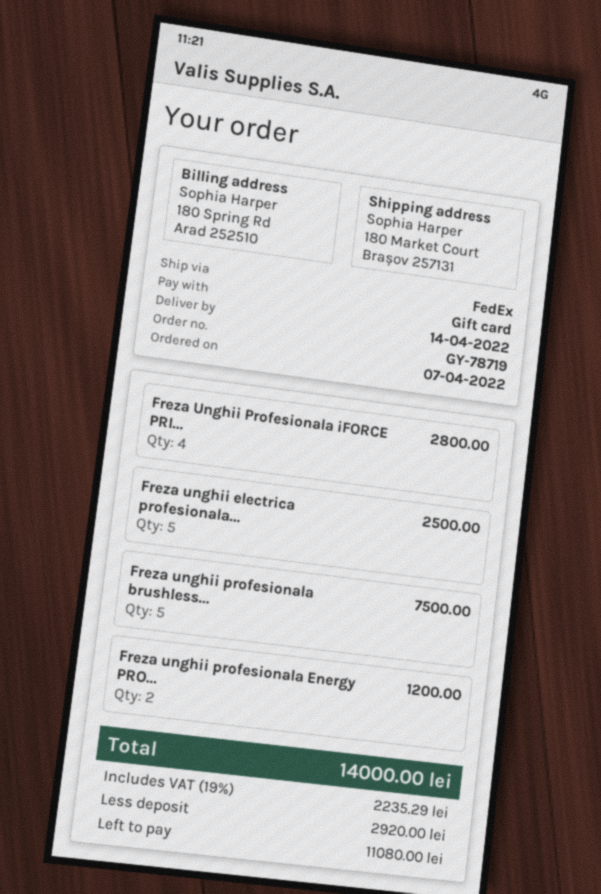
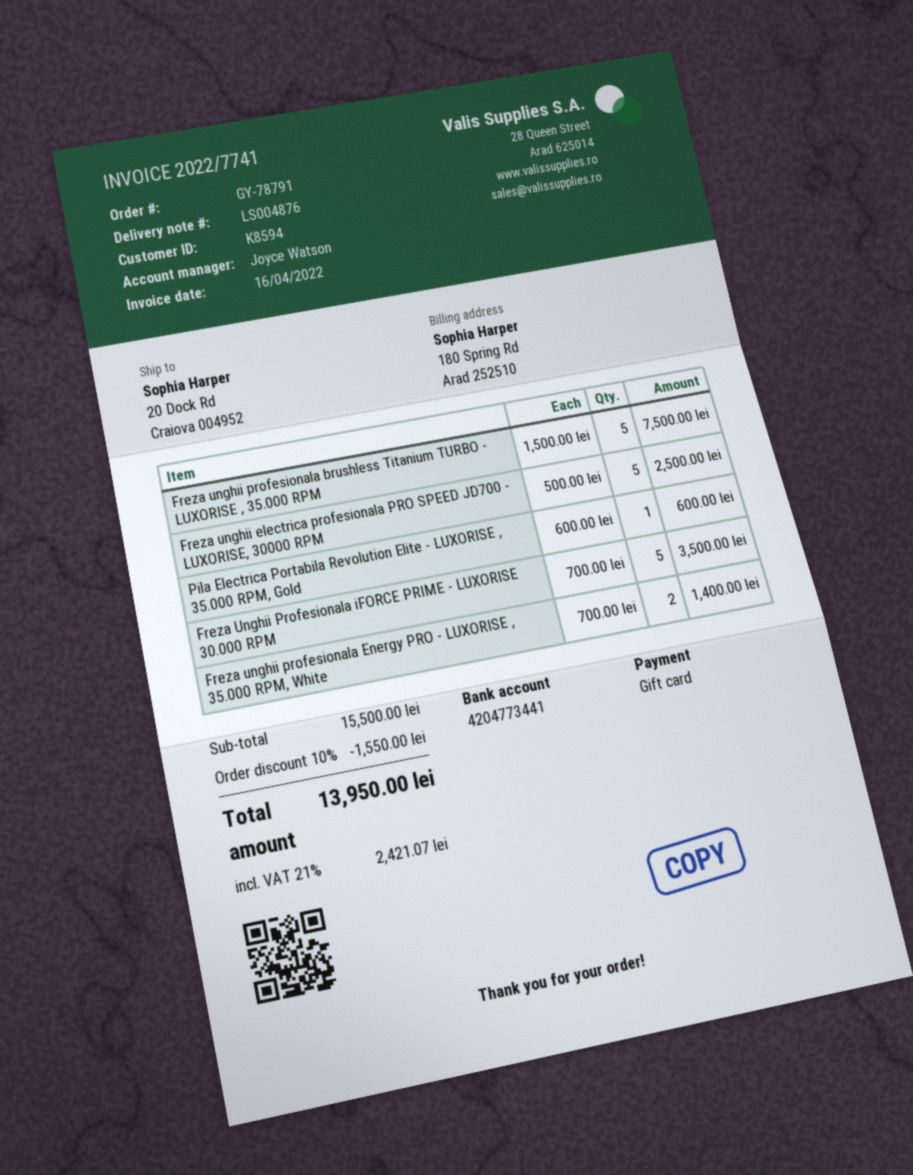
order number: GY-78719 -> GY-78791
ship to: 180 Market Court, Brașov 257131 -> 20 Dock Rd, Craiova 004952
Freza Unghii Profesionala iFORCE PRI...: 4 for 2800.00 -> 5 for 3500.00
Freza unghii profesionala Energy PRO...: 2 for 1200.00 -> 2 for 1400.00
Pila Electrica Portabila Revolution Elite - LUXORISE , 35.000 RPM, Gold: none -> 1 for 600.00
discount: none -> 10% = 1550.00
tax: 19% = 2235.29 -> 21% = 2421.07
total: 14000.00 -> 13950.00

